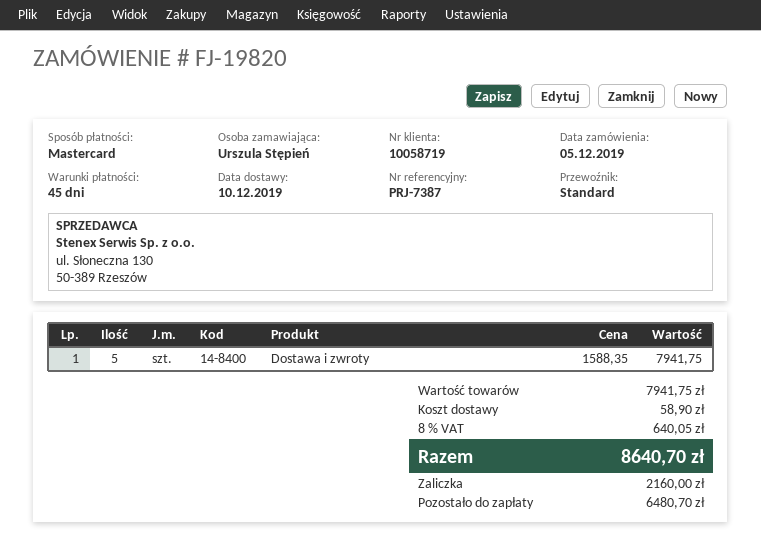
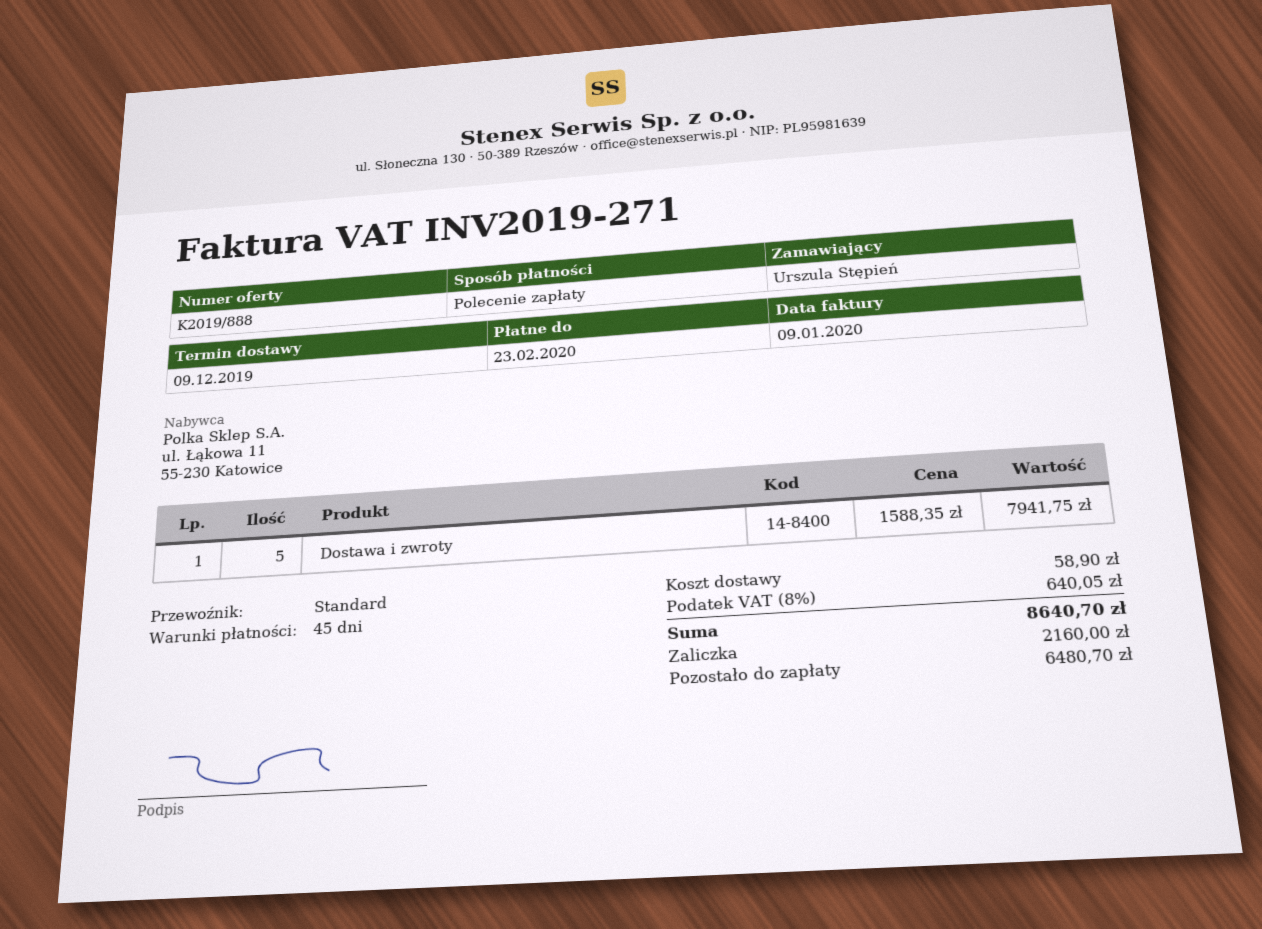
delivery date: 2019-12-10 -> 2019-12-09
payment method: Mastercard -> direct debit

